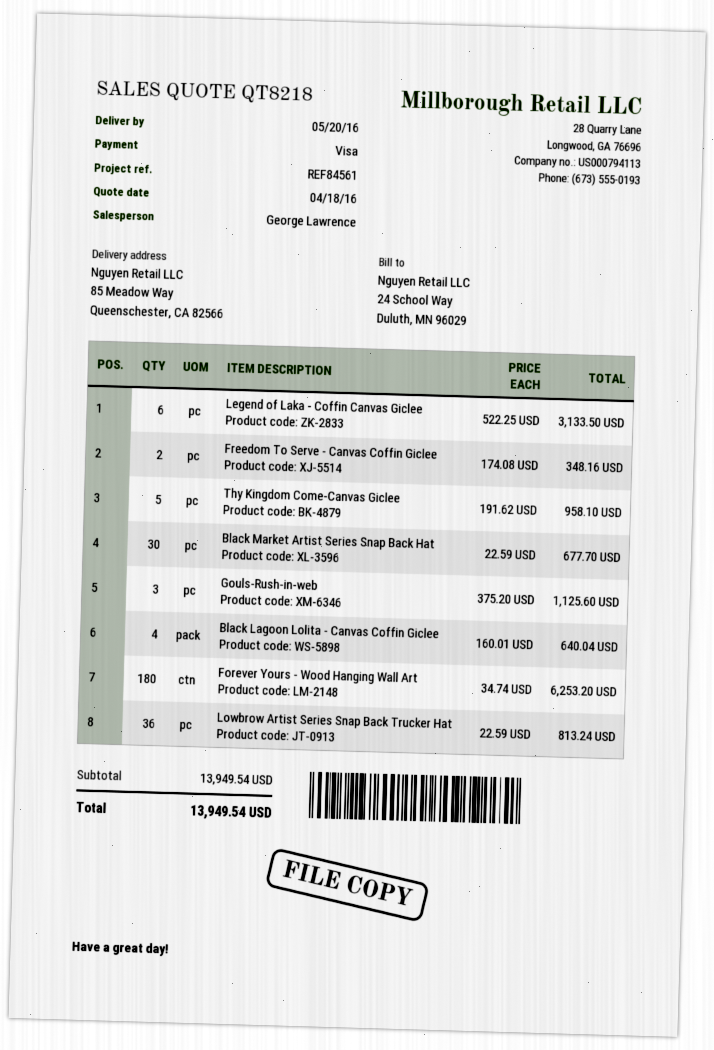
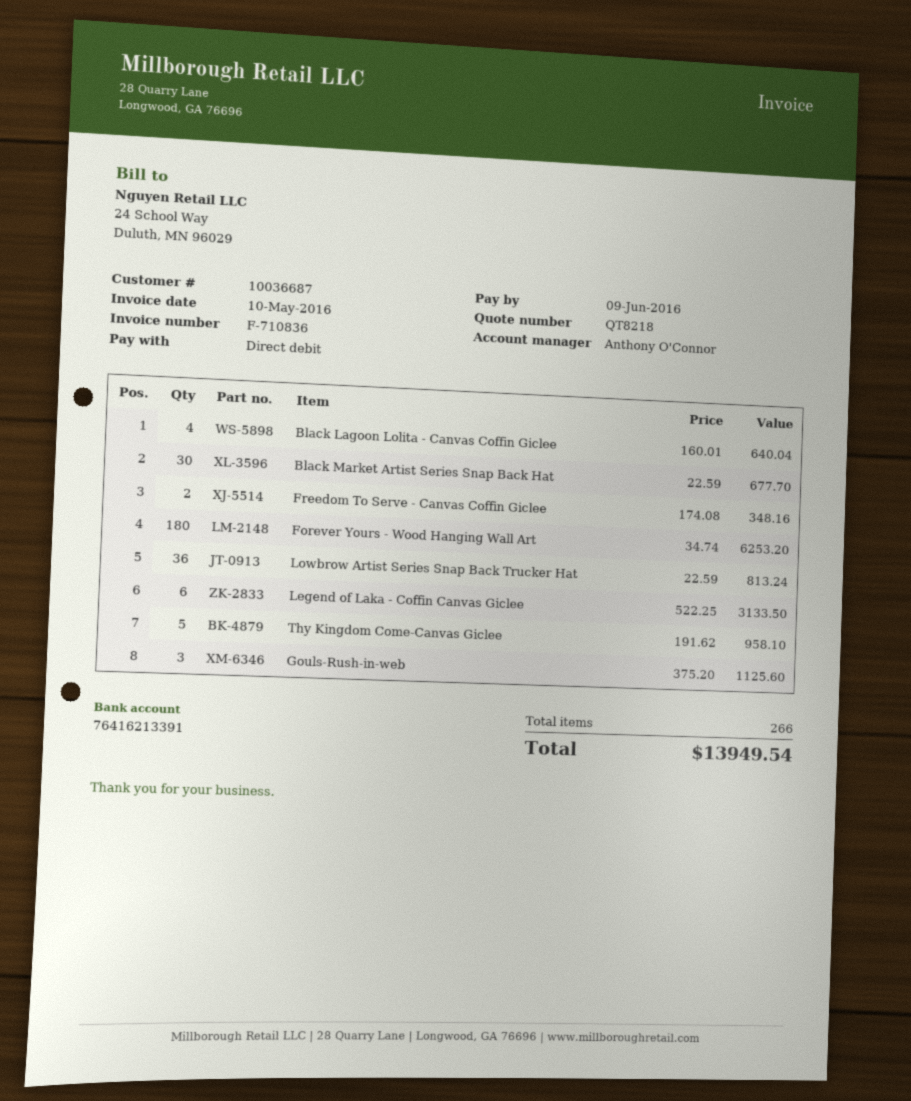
sales rep: George Lawrence -> Anthony O'Connor
payment method: Visa -> direct debit

